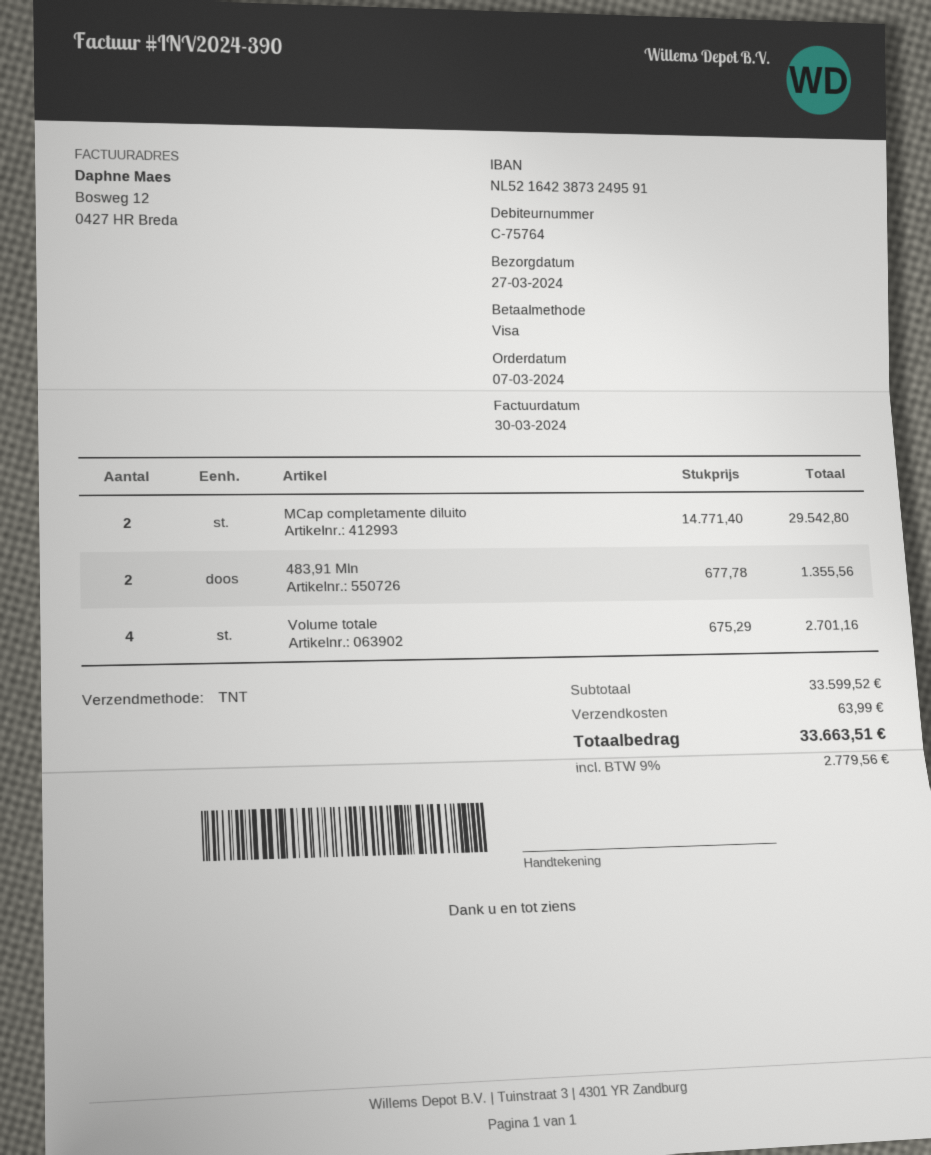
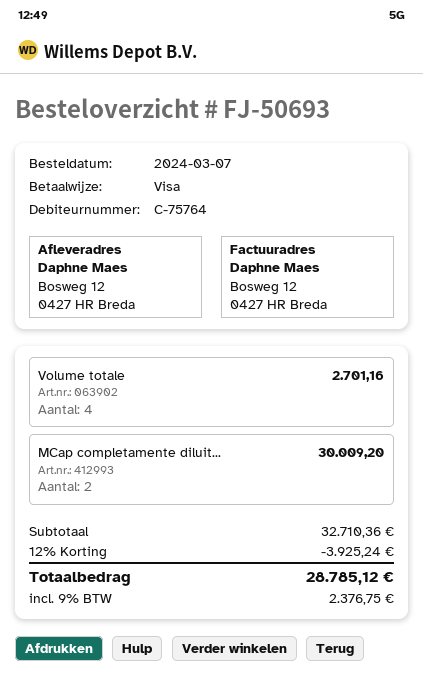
MCap completamente diluito: 2 for 29542.80 -> 2 for 30009.20
483,91 Mln: 2 for 1355.56 -> none
subtotal: 33599.52 -> 32710.36
discount: none -> 12% = 3925.24
shipping: 63.99 -> none
tax: 9% = 2779.56 -> 9% = 2376.75
total: 33663.51 -> 28785.12

